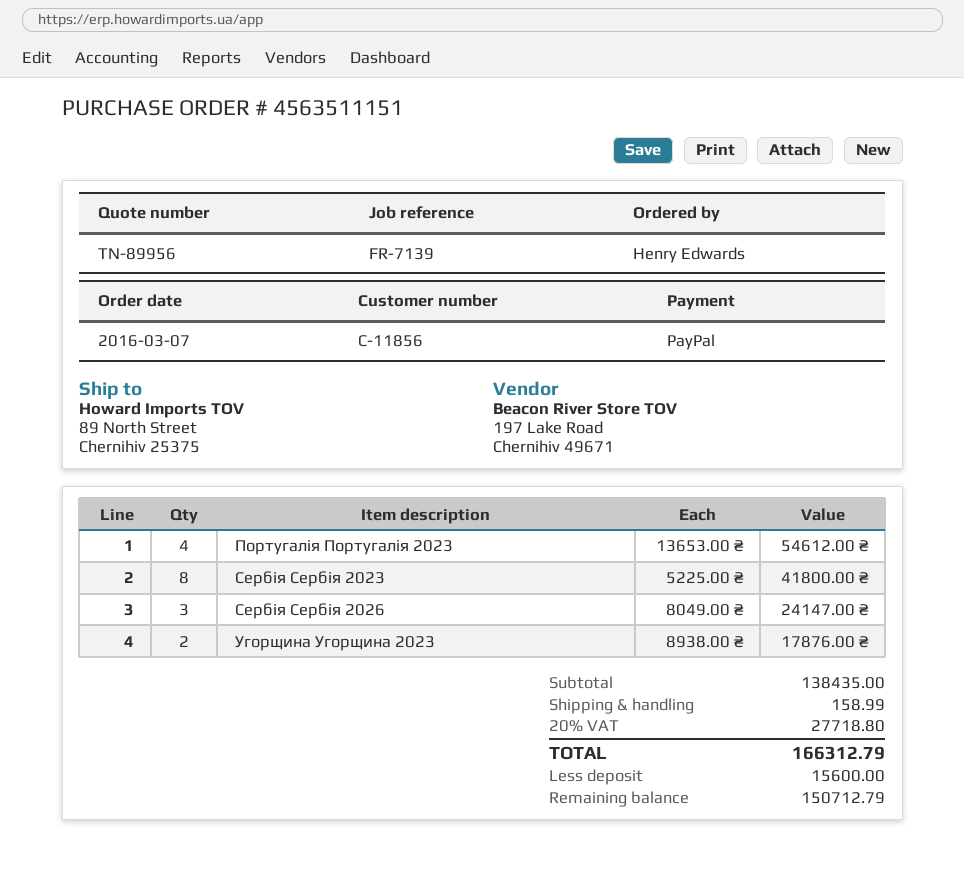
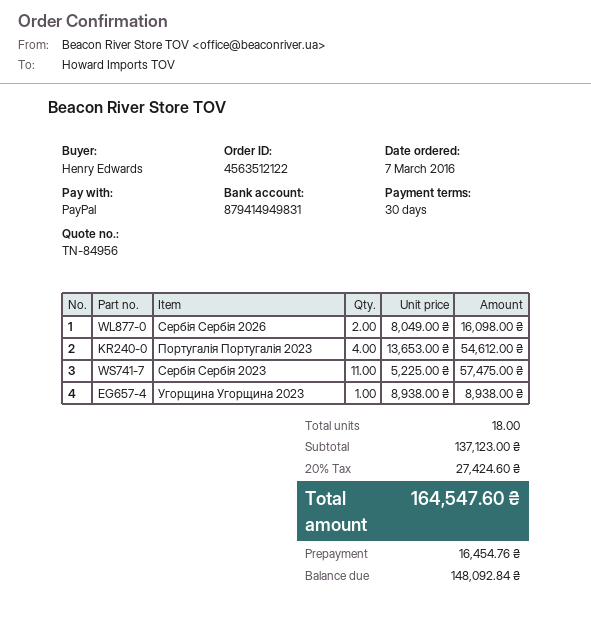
quote number: TN-89956 -> TN-84956
order number: 4563511151 -> 4563512122
Сербія Сербія 2023: 8 x 5225.00 = 41800.00 -> 11 x 5225.00 = 57475.00
Сербія Сербія 2026: 3 x 8049.00 = 24147.00 -> 2 x 8049.00 = 16098.00
Угорщина Угорщина 2023: 2 x 8938.00 = 17876.00 -> 1 x 8938.00 = 8938.00
subtotal: 138435.00 -> 137123.00
shipping: 158.99 -> none
tax: 20% = 27718.80 -> 20% = 27424.60
total: 166312.79 -> 164547.60
deposit: 15600.00 -> 16454.76
balance: 150712.79 -> 148092.84

